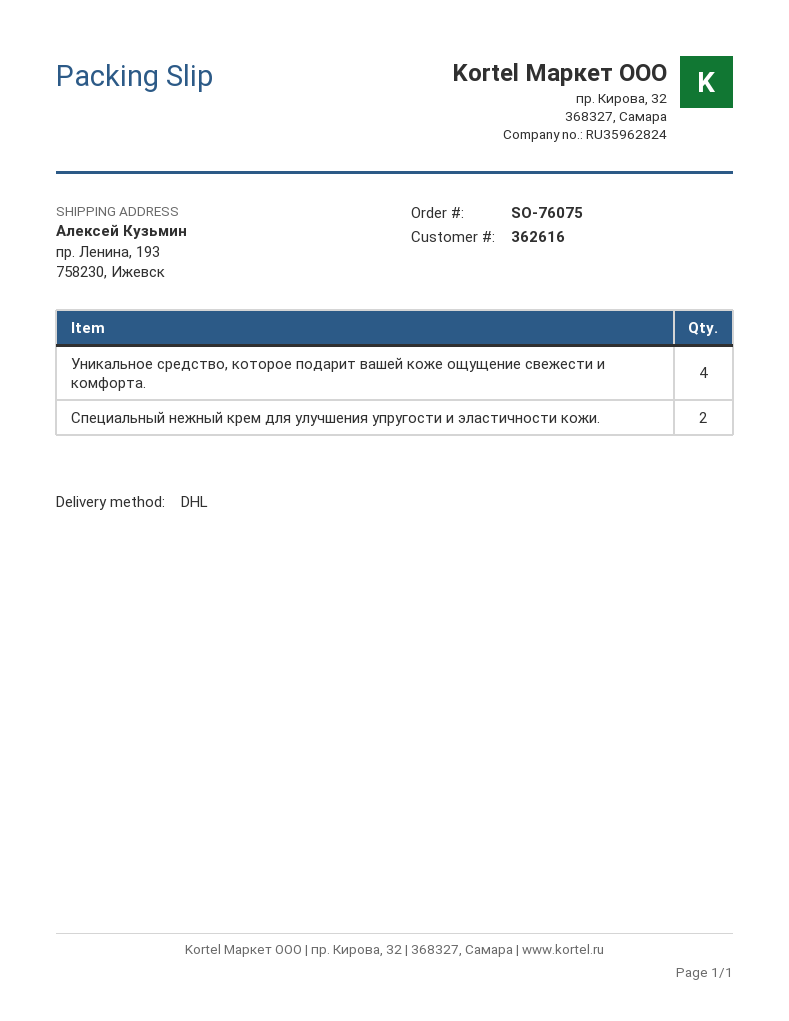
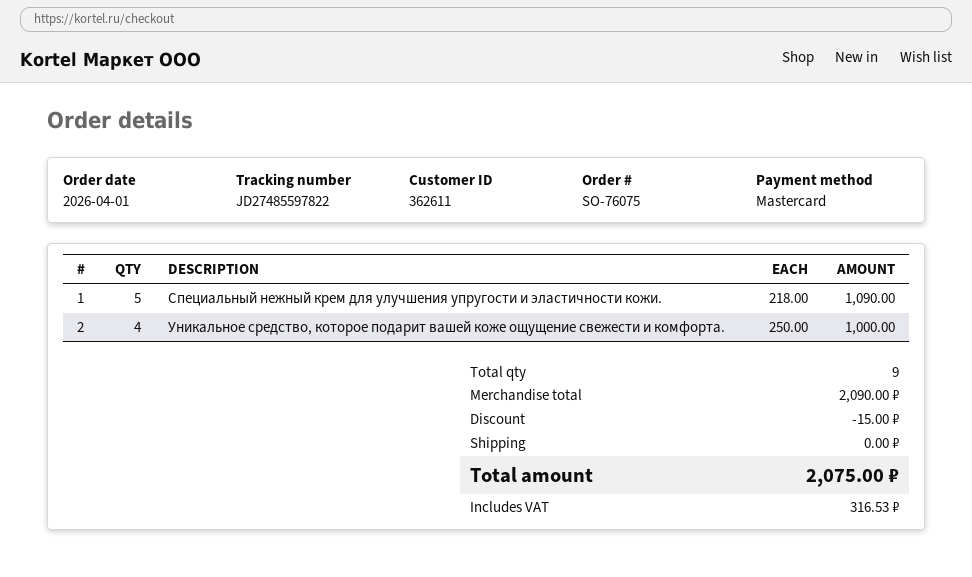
customer number: 362616 -> 362611
Специальный нежный крем для улучшения упругости и эластичности кожи.: 2 -> 5

